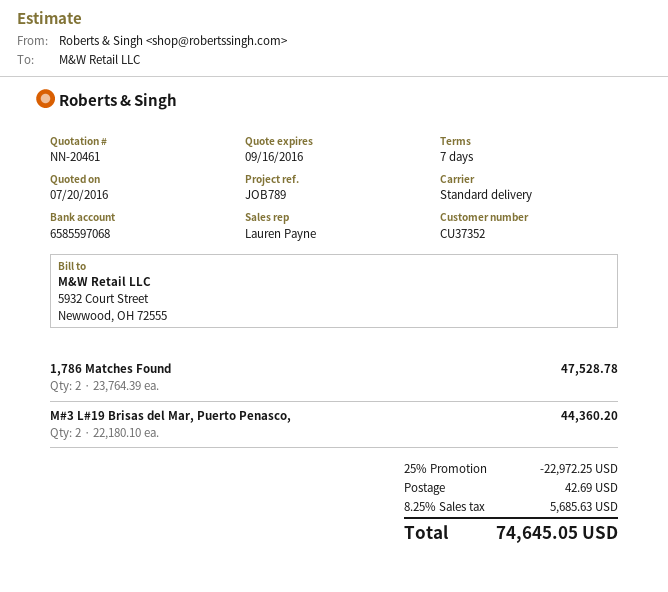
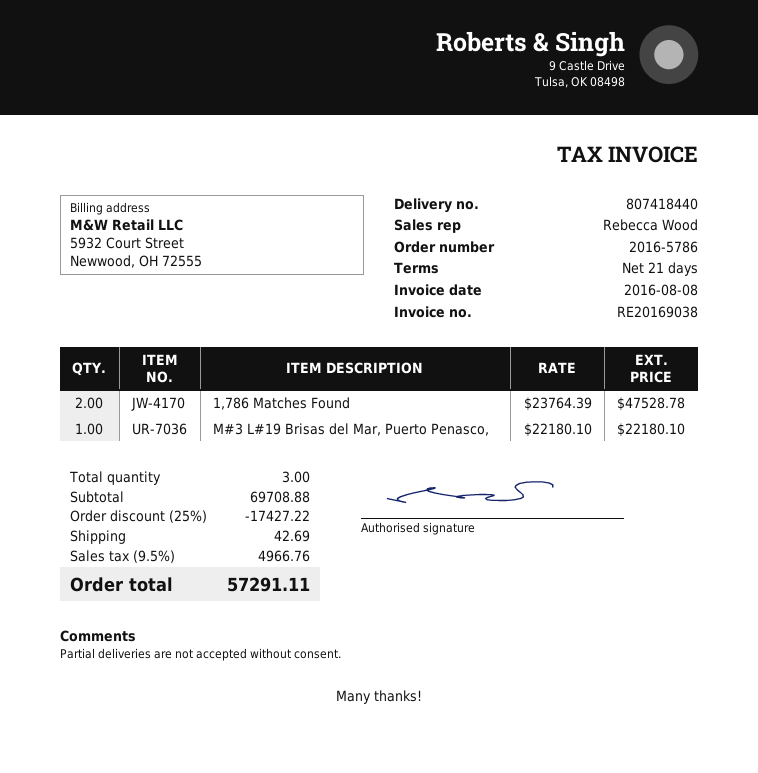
payment terms: 7 days -> 21 days
sales rep: Lauren Payne -> Rebecca Wood
M#3 L#19 Brisas del Mar, Puerto Penasco,: 2 x 22180.10 = 44360.20 -> 1 x 22180.10 = 22180.10
discount: 25% = 22972.25 -> 25% = 17427.22
tax: 8.25% = 5685.63 -> 9.5% = 4966.76
total: 74645.05 -> 57291.11

